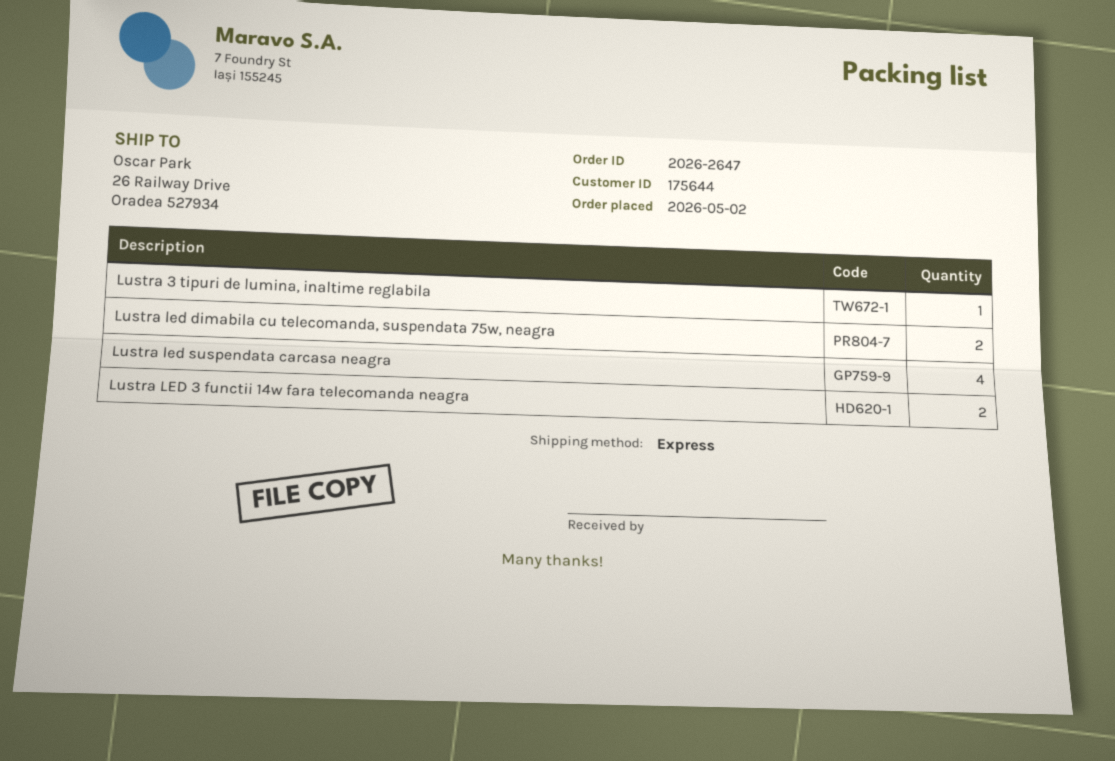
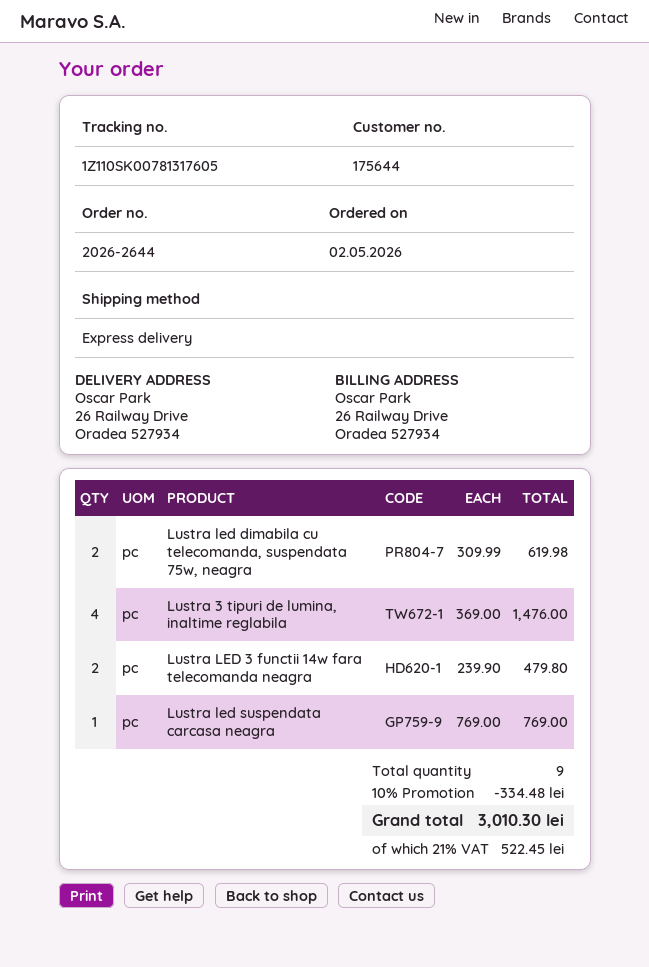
order number: 2026-2647 -> 2026-2644
Lustra 3 tipuri de lumina, inaltime reglabila: 1 -> 4
Lustra led suspendata carcasa neagra: 4 -> 1

